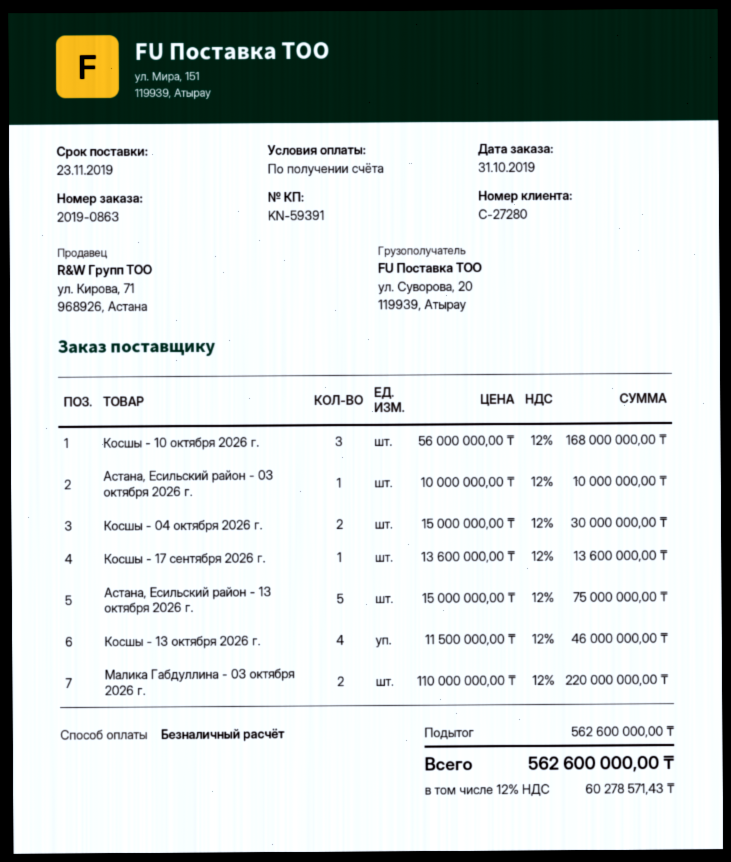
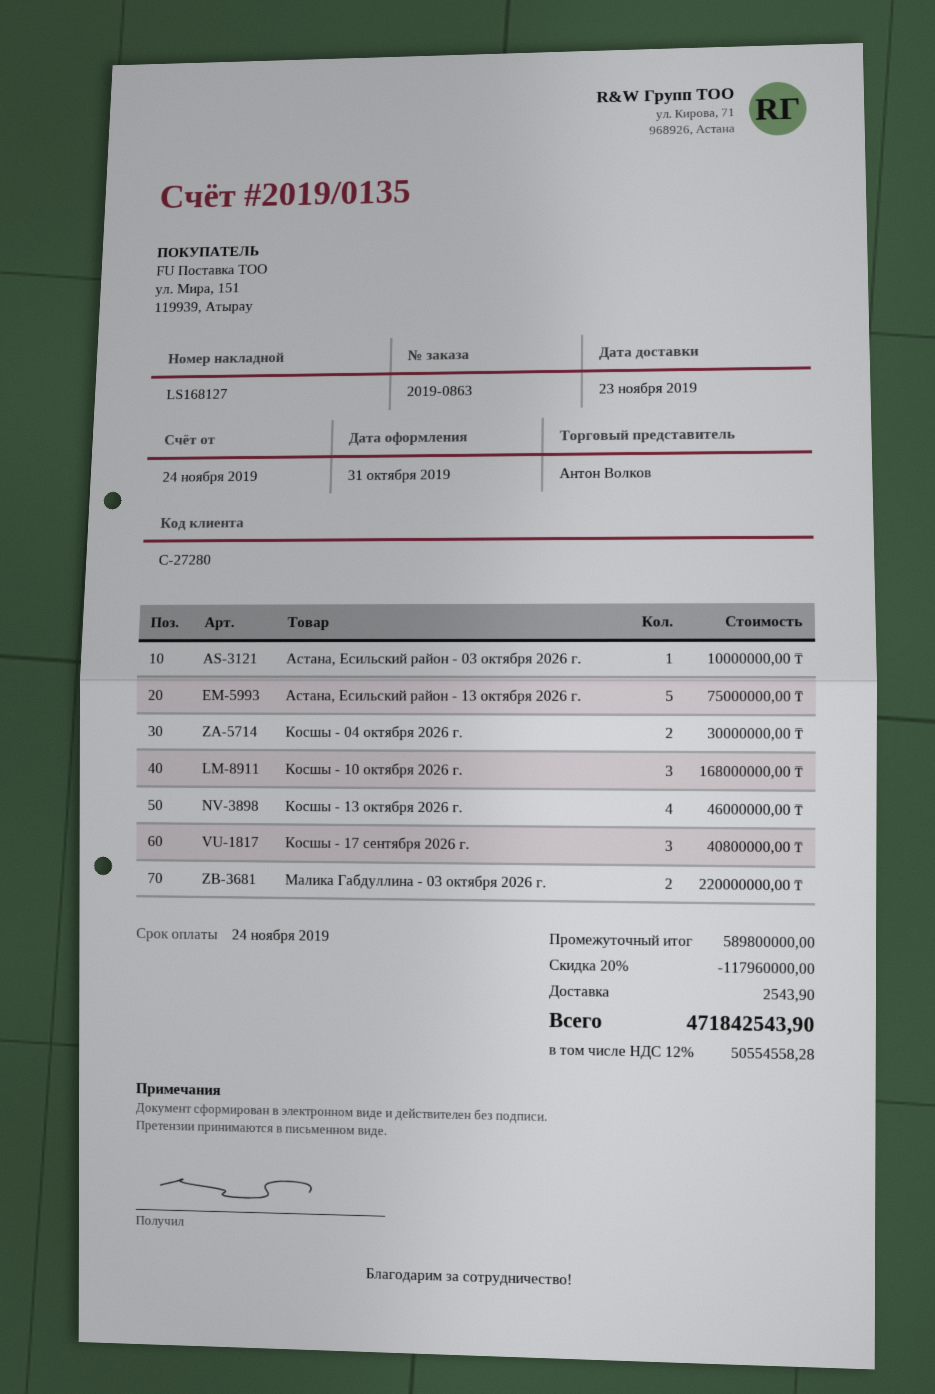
Косшы - 17 сентября 2026 г.: 1 for 13600000.00 -> 3 for 40800000.00
subtotal: 562600000.00 -> 589800000.00
discount: none -> 20% = 117960000.00
shipping: none -> 2543.90
tax: 12% = 60278571.43 -> 12% = 50554558.28
total: 562600000.00 -> 471842543.90

